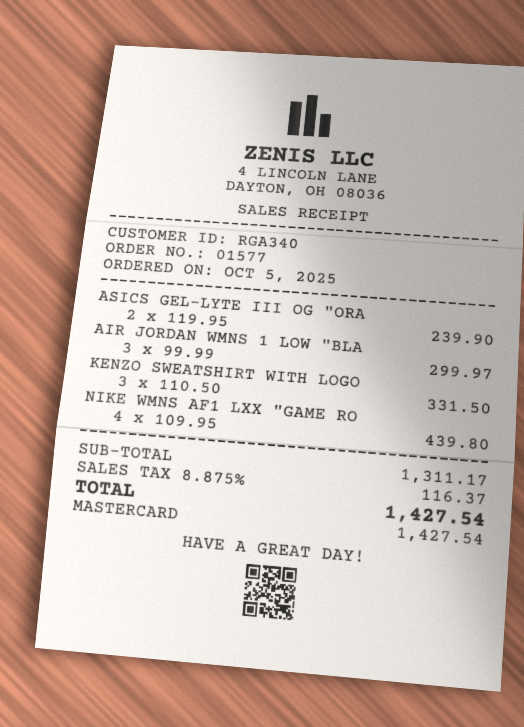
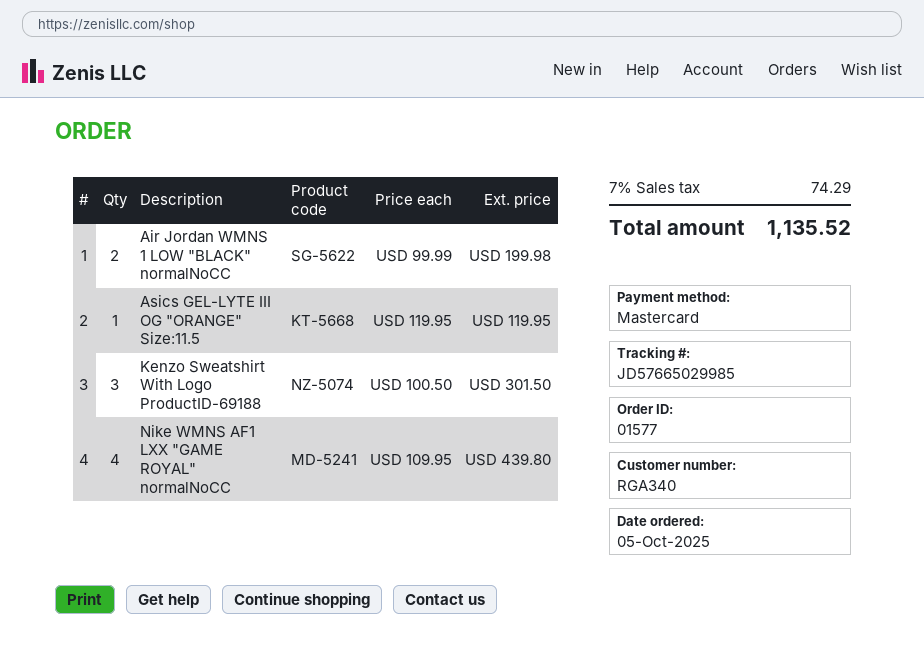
ASICS GEL-LYTE III OG "ORA: 2 x 119.95 = 239.90 -> 1 x 119.95 = 119.95
AIR JORDAN WMNS 1 LOW "BLA: 3 x 99.99 = 299.97 -> 2 x 99.99 = 199.98
KENZO SWEATSHIRT WITH LOGO: 3 x 110.50 = 331.50 -> 3 x 100.50 = 301.50
tax: 8.875% = 116.37 -> 7% = 74.29
total: 1427.54 -> 1135.52

